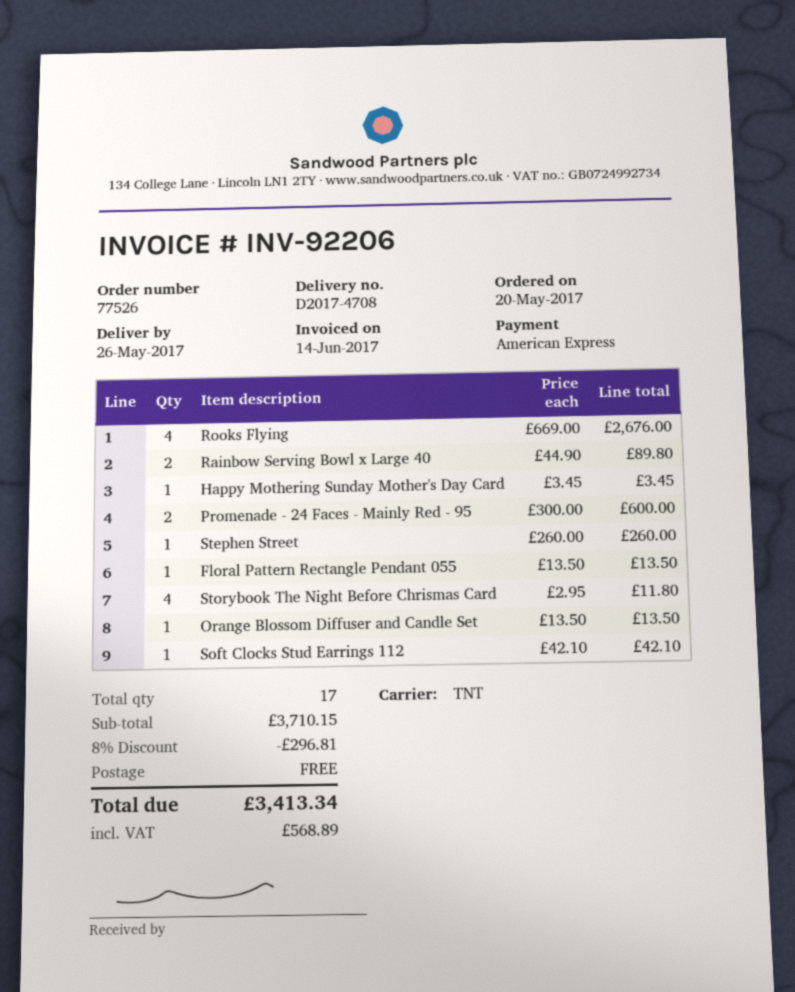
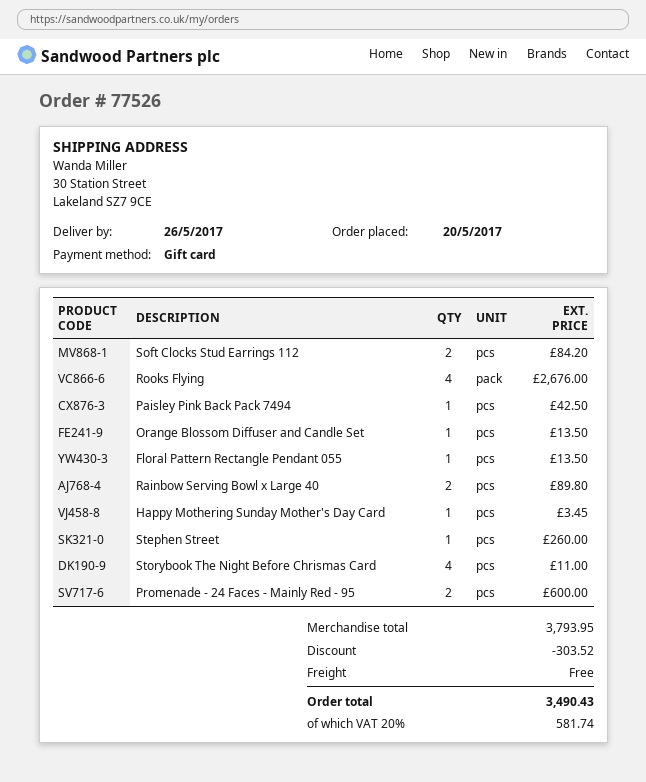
payment method: American Express -> gift card
Storybook The Night Before Chrismas Card: 4 for 11.80 -> 4 for 11.00
Soft Clocks Stud Earrings 112: 1 for 42.10 -> 2 for 84.20
Paisley Pink Back Pack 7494: none -> 1 for 42.50
subtotal: 3710.15 -> 3793.95
discount: 296.81 -> 303.52
tax: 568.89 -> 581.74
total: 3413.34 -> 3490.43

